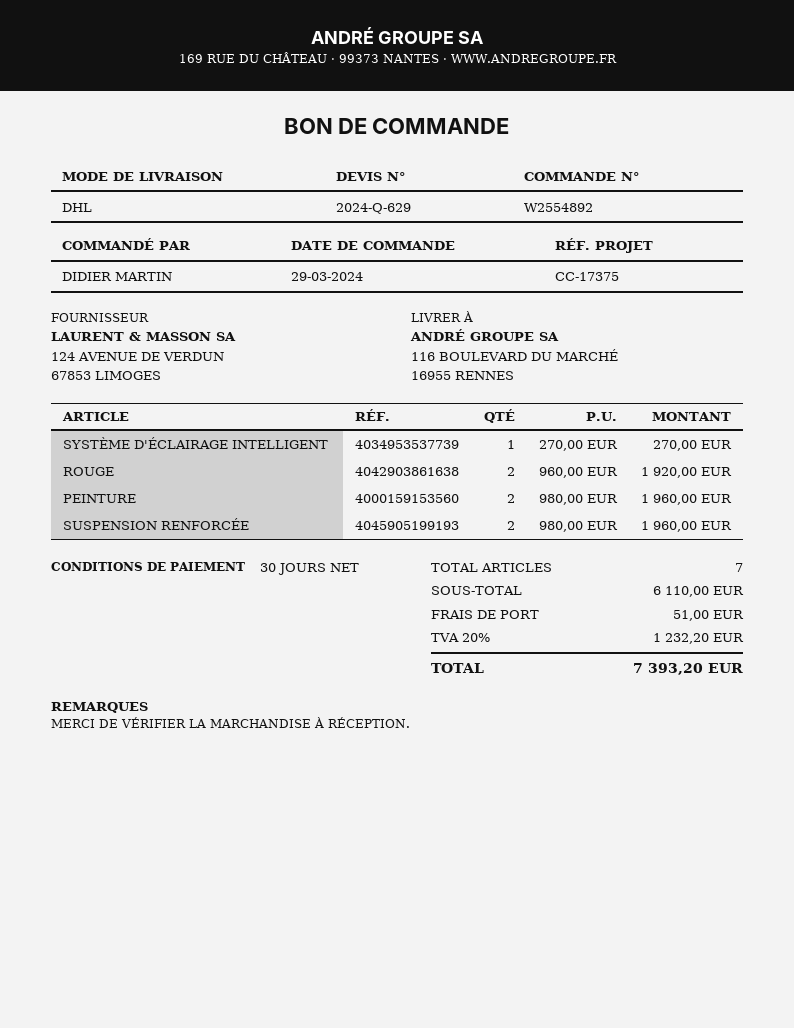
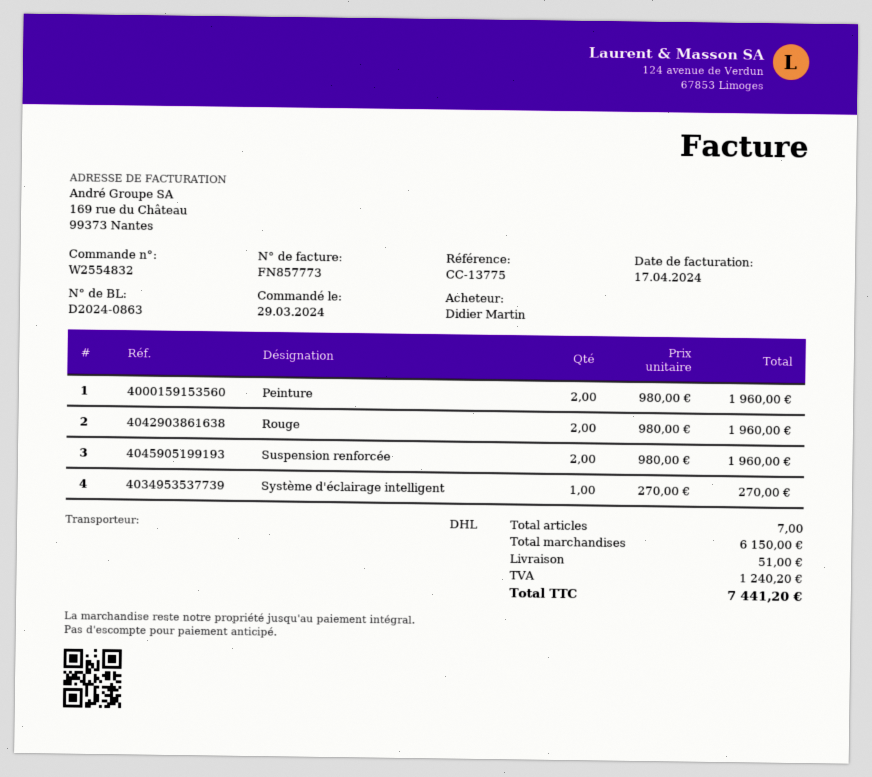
order number: W2554892 -> W2554832
reference: CC-17375 -> CC-13775
ROUGE: 2 x 960.00 = 1920.00 -> 2 x 980.00 = 1960.00
subtotal: 6110.00 -> 6150.00
tax: 1232.20 -> 1240.20
total: 7393.20 -> 7441.20

